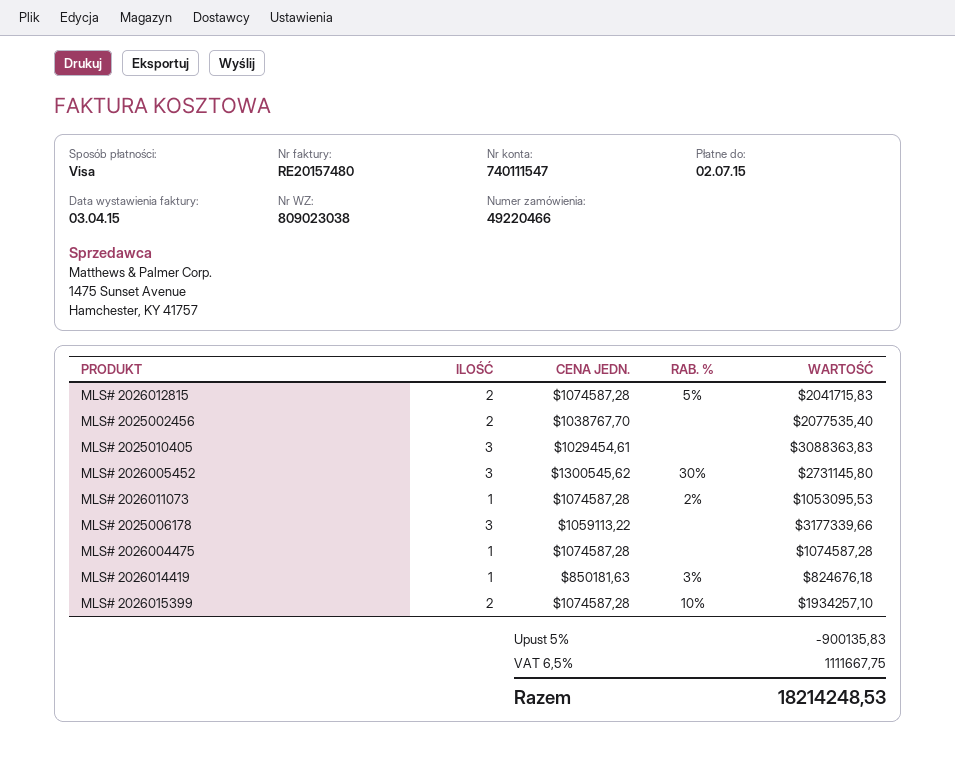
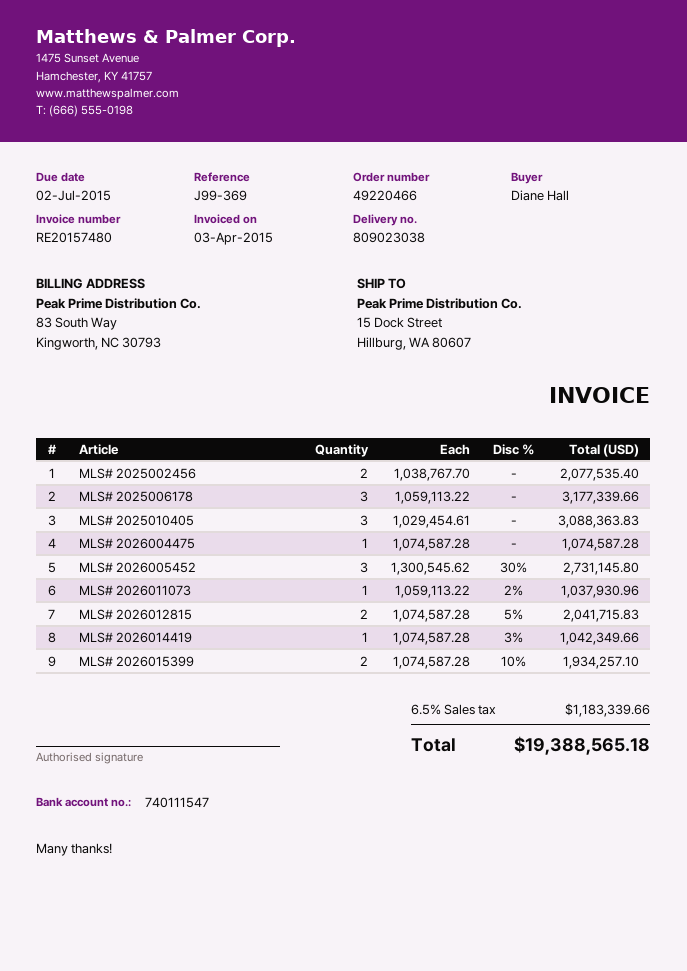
MLS# 2026011073: 1 x 1074587.28 - 2% = 1053095.53 -> 1 x 1059113.22 - 2% = 1037930.96
MLS# 2026014419: 1 x 850181.63 - 3% = 824676.18 -> 1 x 1074587.28 - 3% = 1042349.66
discount: 5% = 900135.83 -> none
tax: 6.5% = 1111667.75 -> 6.5% = 1183339.66
total: 18214248.53 -> 19388565.18

